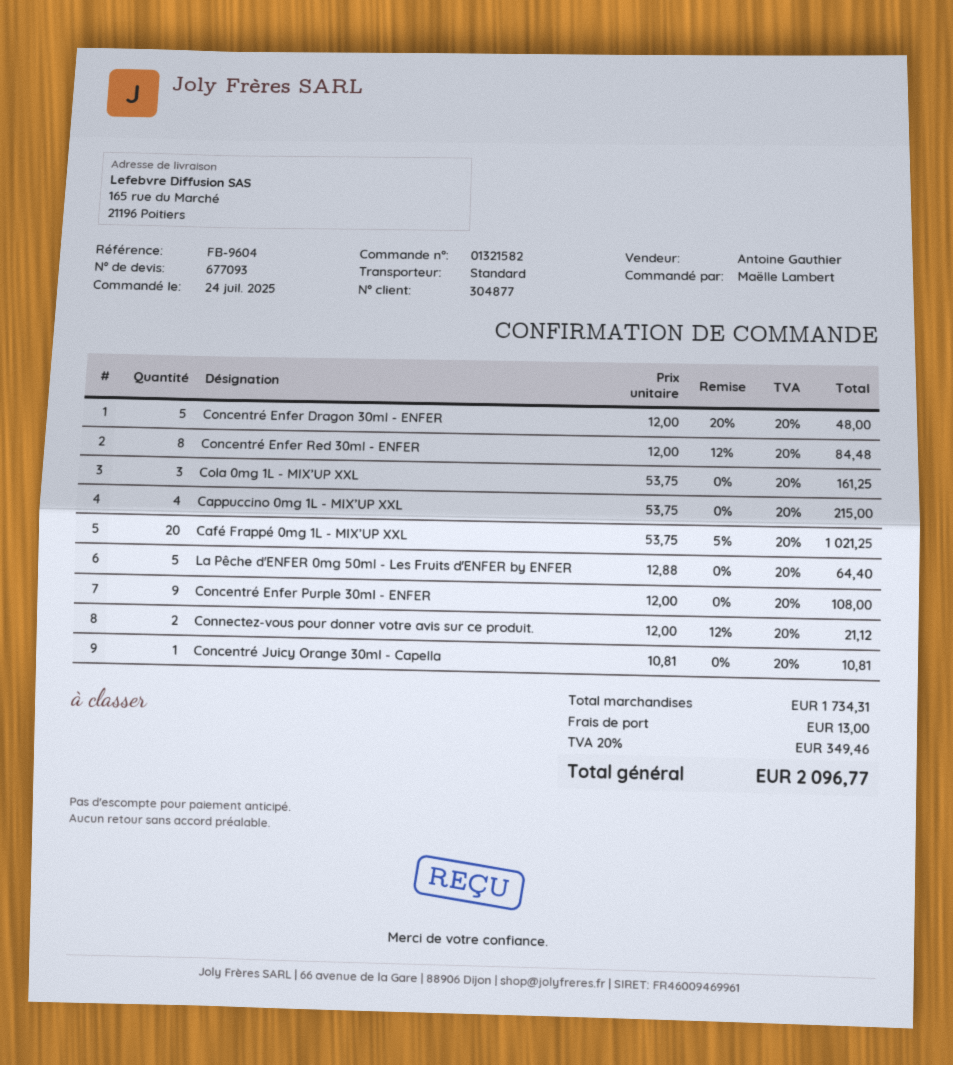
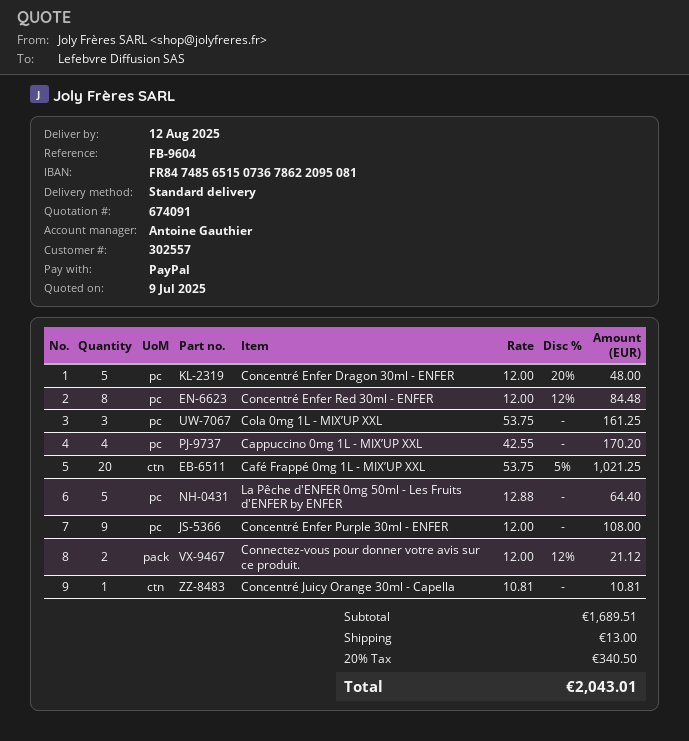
quote number: 677093 -> 674091
customer number: 304877 -> 302557
Cappuccino 0mg 1L - MIX’UP XXL: 4 x 53.75 = 215.00 -> 4 x 42.55 = 170.20
subtotal: 1734.31 -> 1689.51
tax: 20% = 349.46 -> 20% = 340.50
total: 2096.77 -> 2043.01

